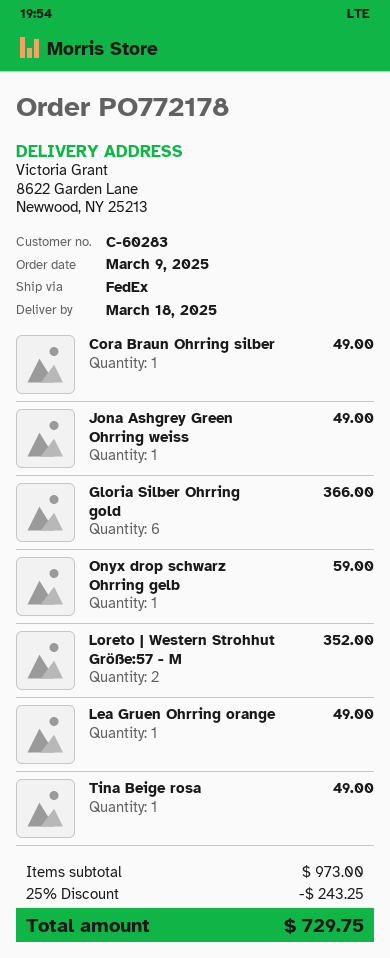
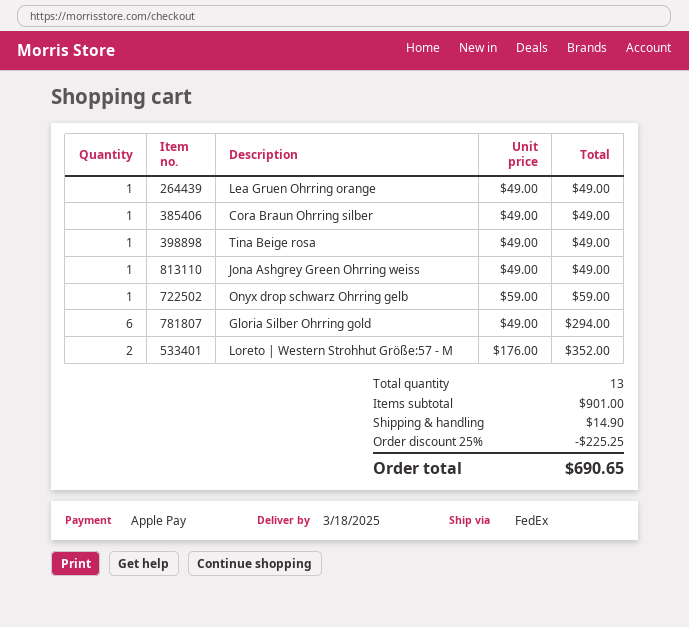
Gloria Silber Ohrring gold: 6 for 366.00 -> 6 for 294.00
subtotal: 973.00 -> 901.00
discount: 25% = 243.25 -> 25% = 225.25
shipping: none -> 14.90
total: 729.75 -> 690.65

